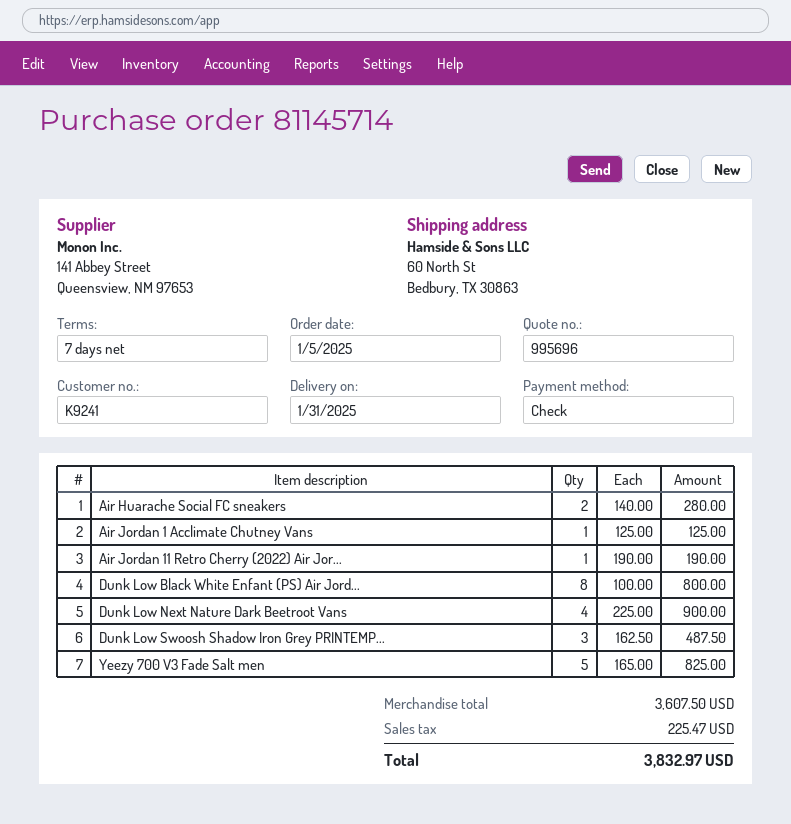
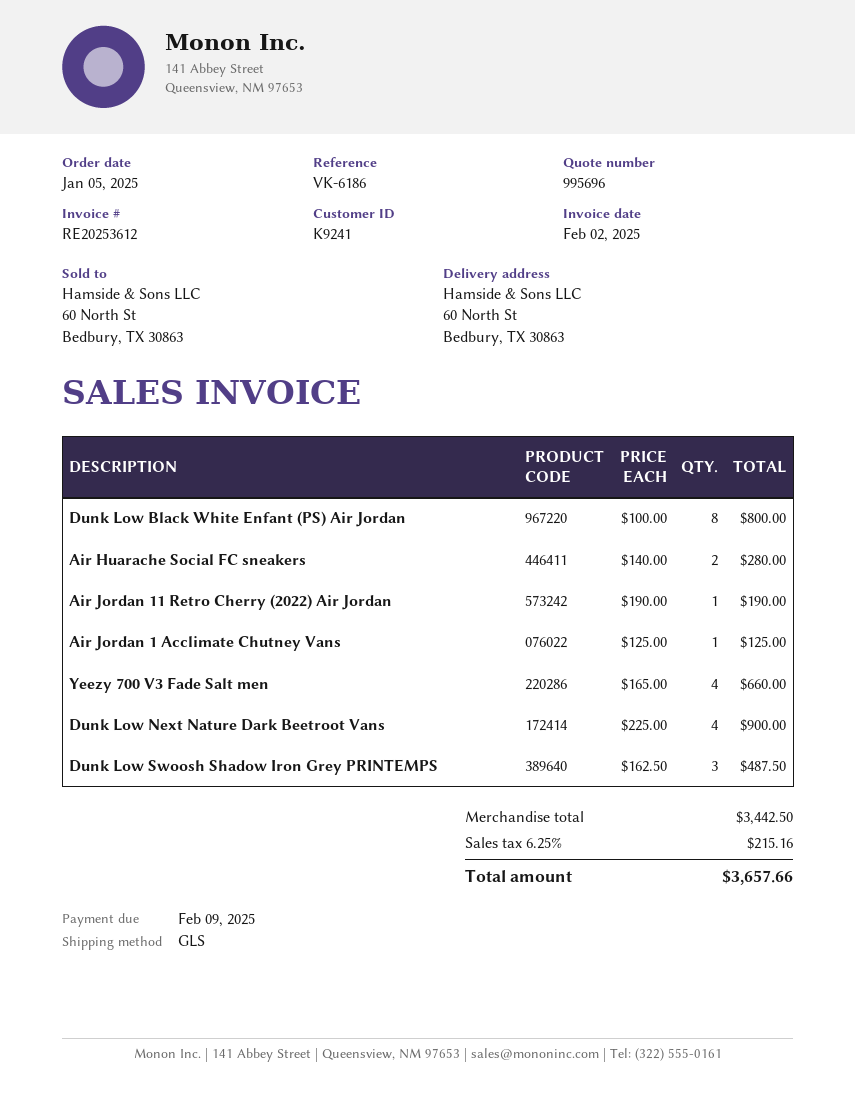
Yeezy 700 V3 Fade Salt men: 5 x 165.00 = 825.00 -> 4 x 165.00 = 660.00
subtotal: 3607.50 -> 3442.50
tax: 225.47 -> 215.16
total: 3832.97 -> 3657.66

